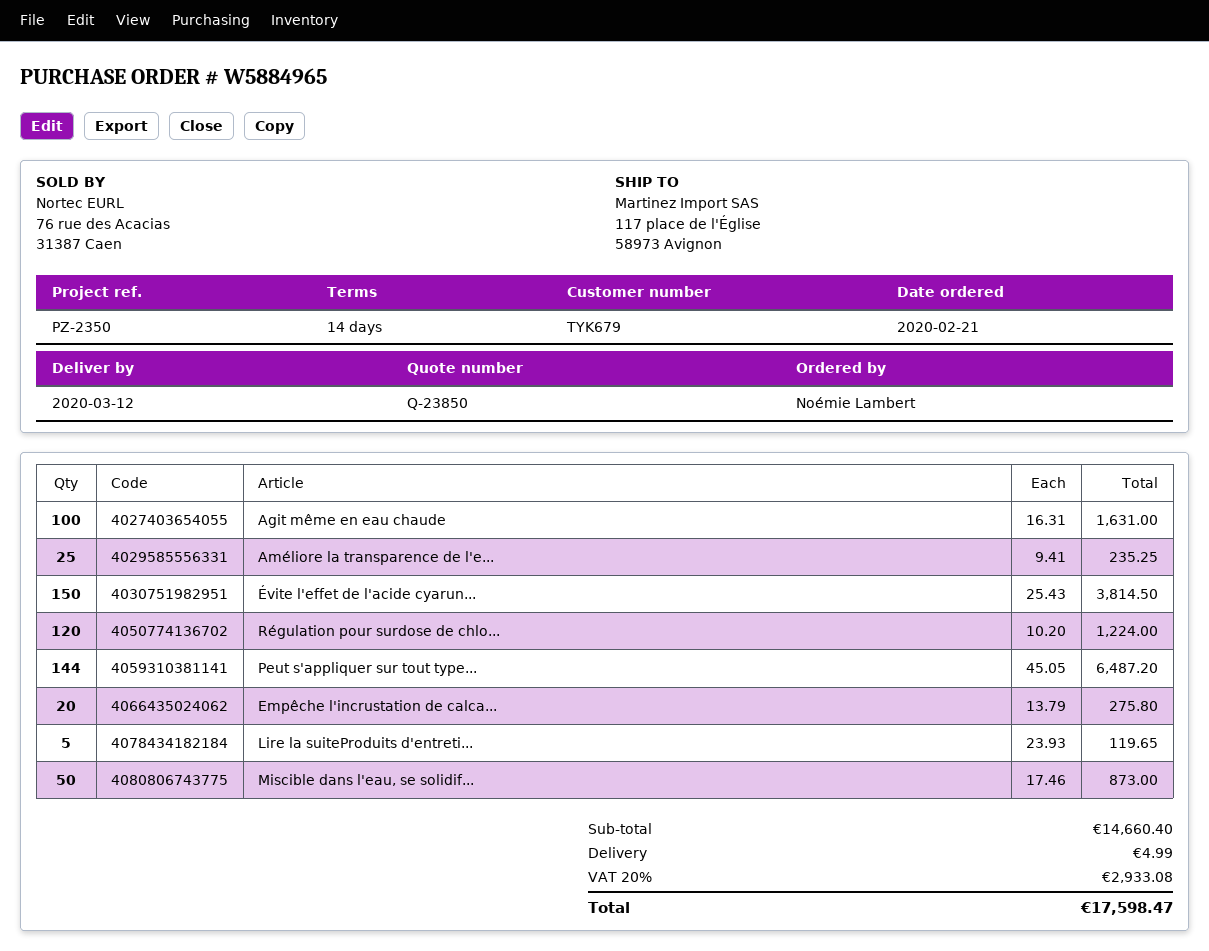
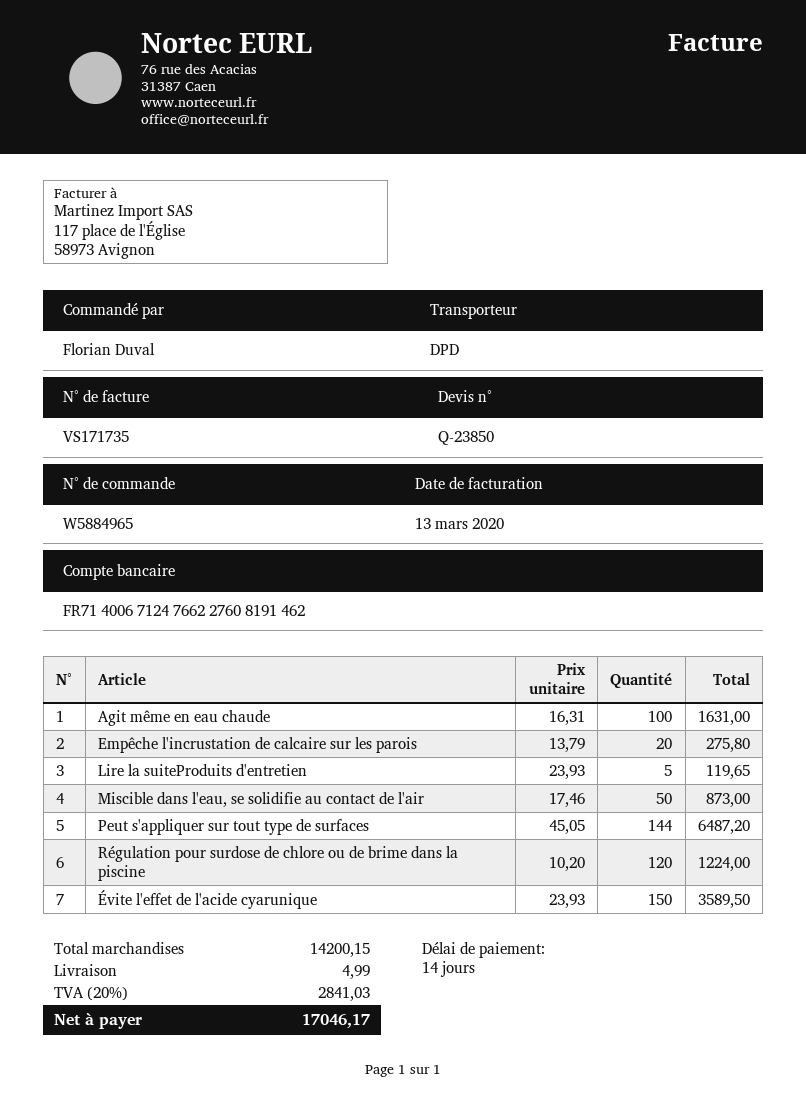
ordered by: Noémie Lambert -> Florian Duval
Améliore la transparence de l'e...: 25 x 9.41 = 235.25 -> none
Évite l'effet de l'acide cyarun...: 150 x 25.43 = 3814.50 -> 150 x 23.93 = 3589.50
subtotal: 14660.40 -> 14200.15
tax: 20% = 2933.08 -> 20% = 2841.03
total: 17598.47 -> 17046.17

